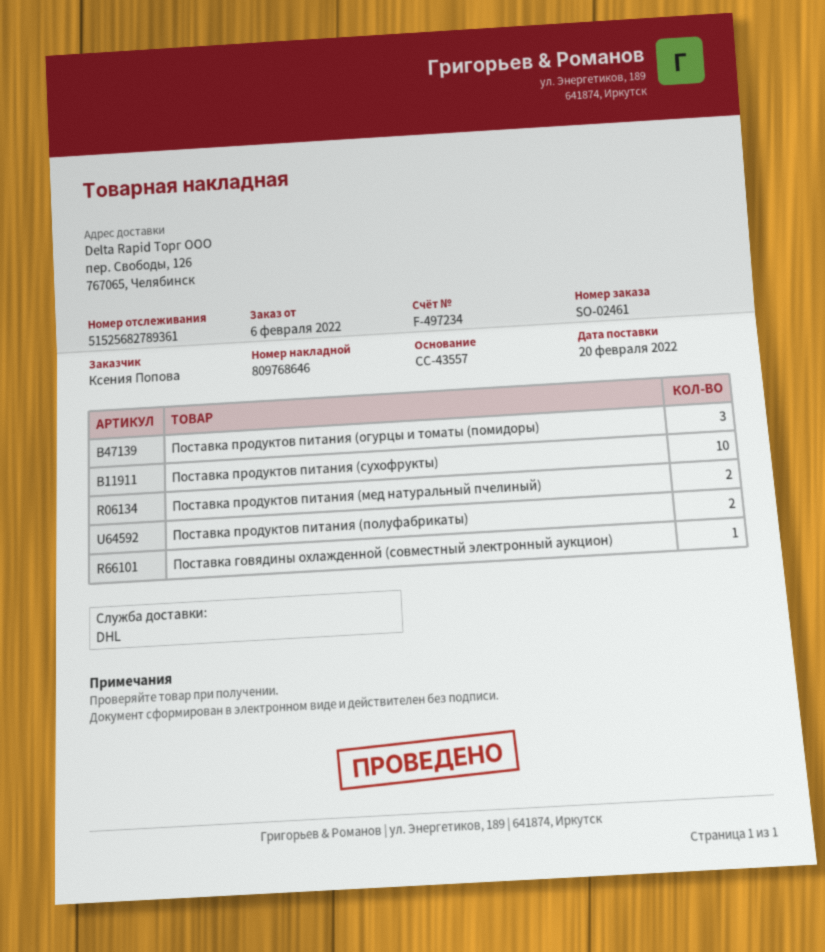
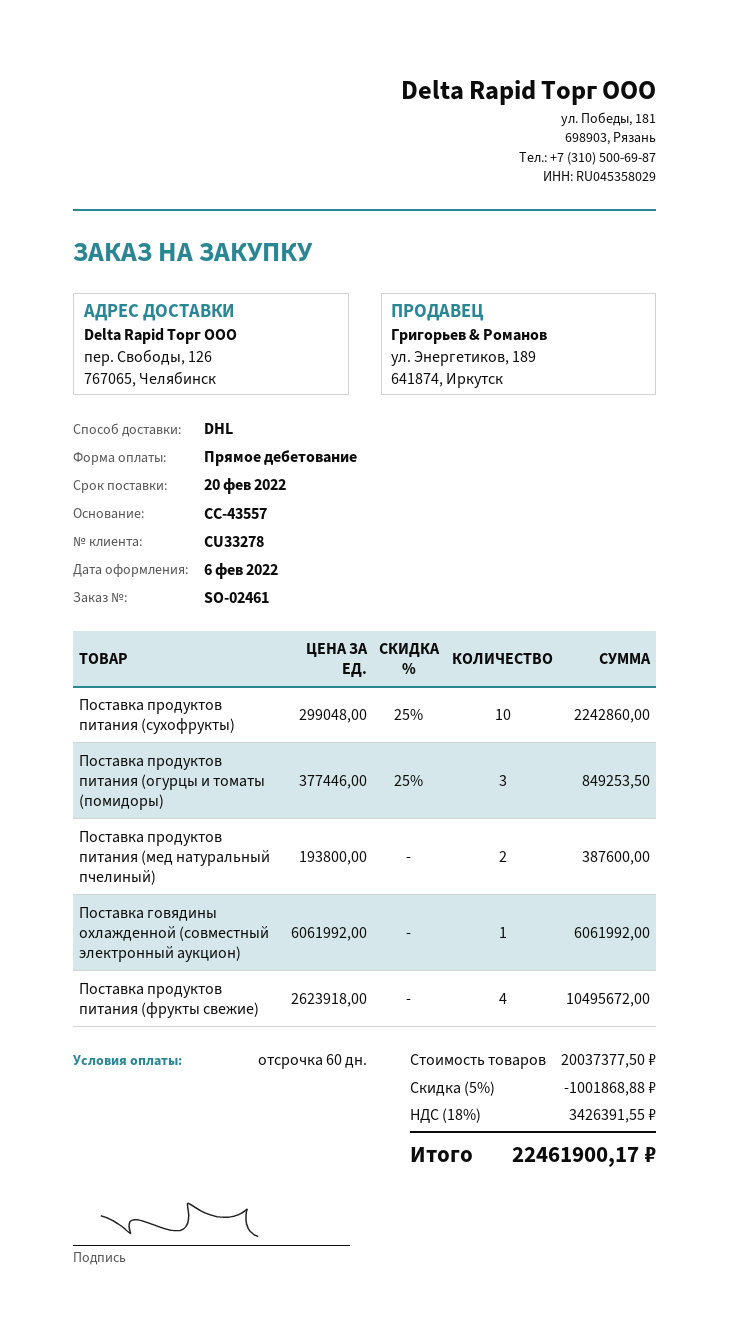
Поставка продуктов питания (полуфабрикаты): 2 -> none
Поставка продуктов питания (фрукты свежие): none -> 4

